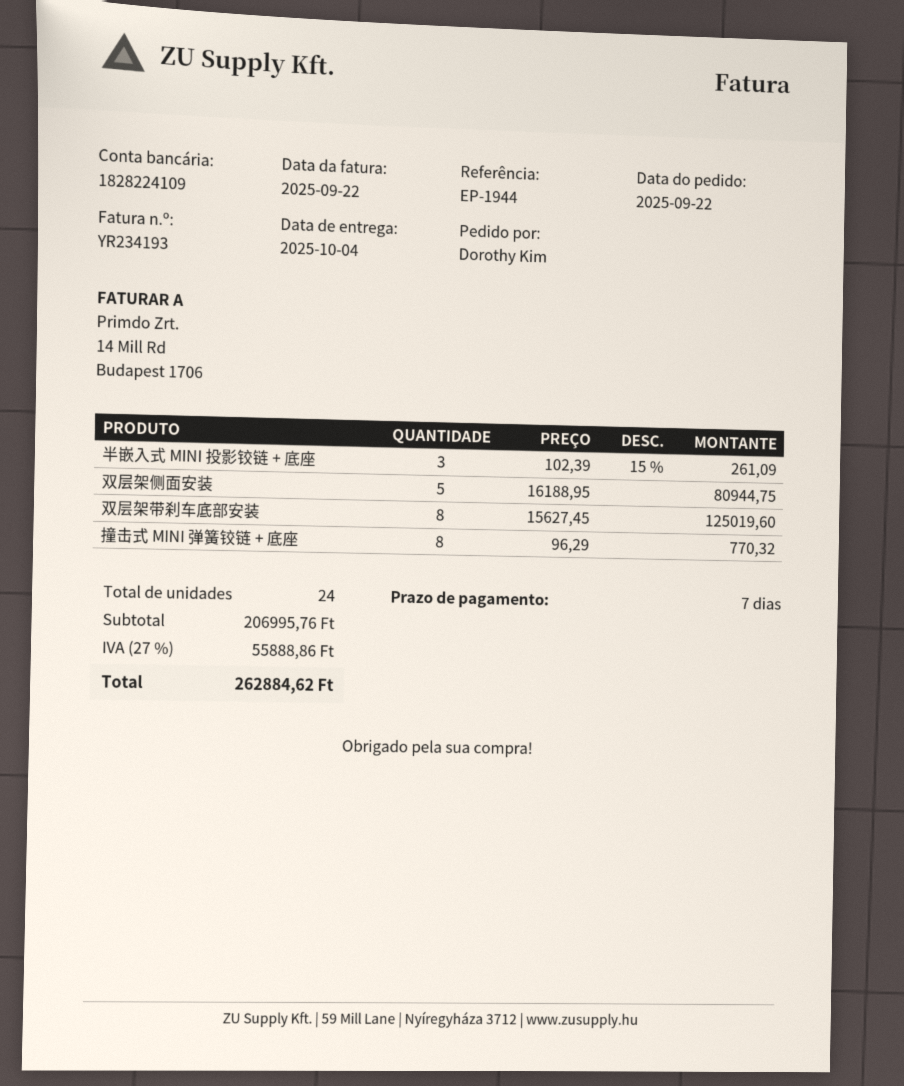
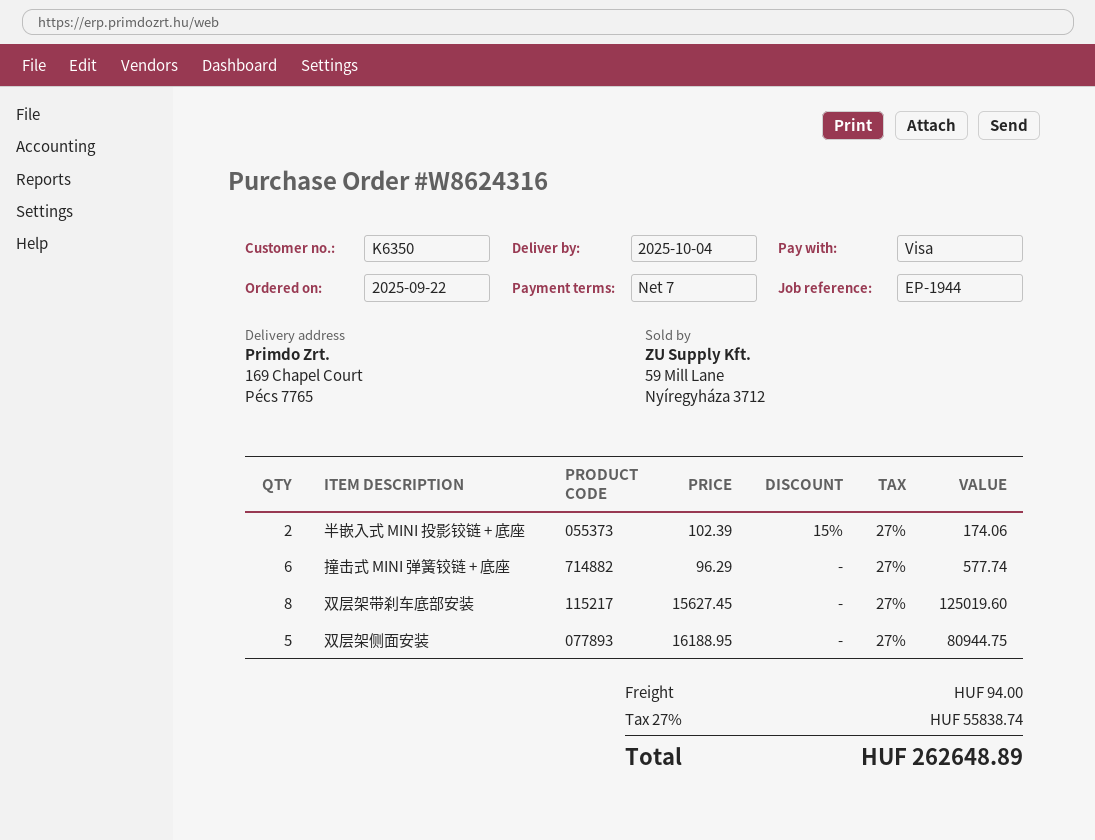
半嵌入式 MINI 投影铰链 + 底座: 3 x 102.39 - 15% = 261.09 -> 2 x 102.39 - 15% = 174.06
撞击式 MINI 弹簧铰链 + 底座: 8 x 96.29 = 770.32 -> 6 x 96.29 = 577.74
shipping: none -> 94.00
tax: 27% = 55888.86 -> 27% = 55838.74
total: 262884.62 -> 262648.89

